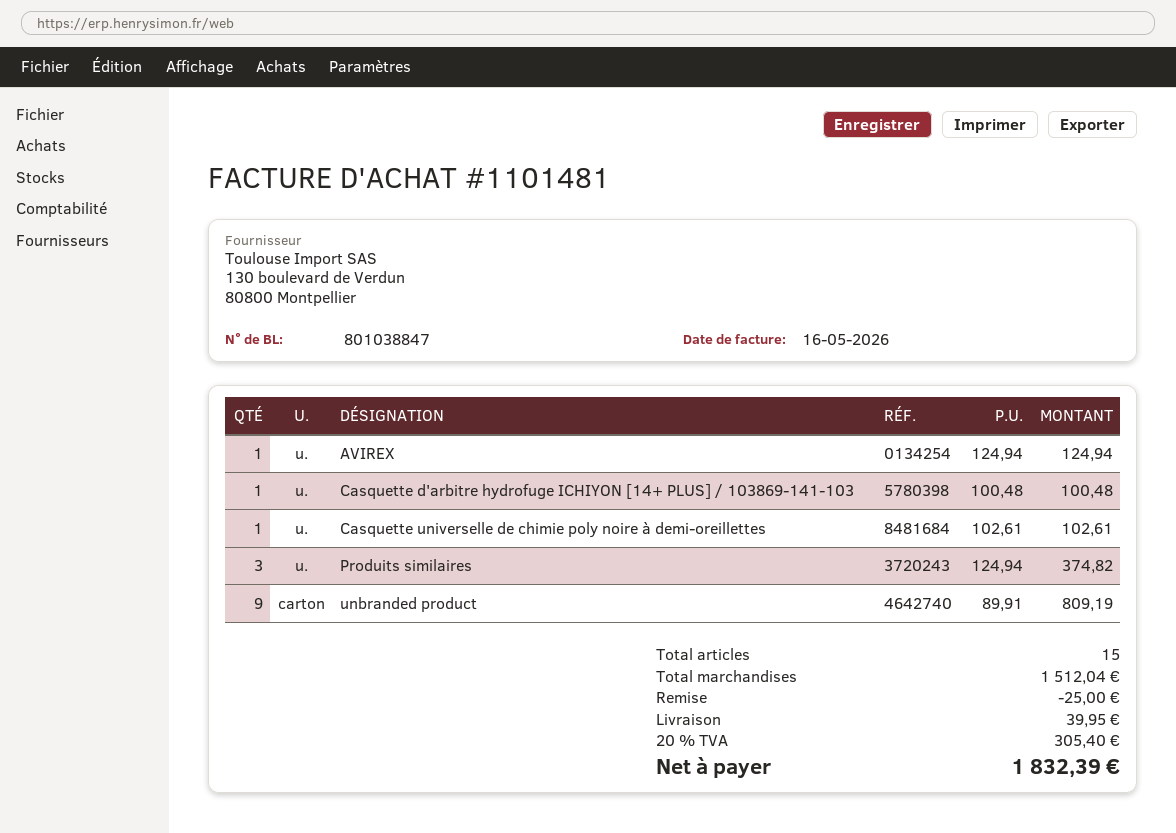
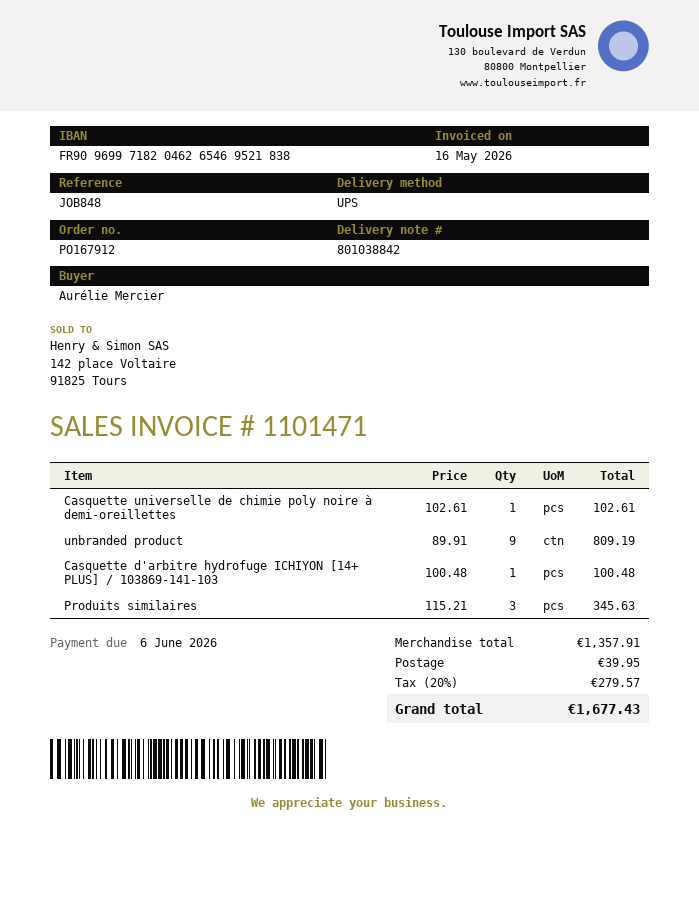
delivery note number: 801038847 -> 801038842
invoice number: 1101481 -> 1101471
AVIREX: 1 x 124.94 = 124.94 -> none
Produits similaires: 3 x 124.94 = 374.82 -> 3 x 115.21 = 345.63
subtotal: 1512.04 -> 1357.91
discount: 25.00 -> none
tax: 20% = 305.40 -> 20% = 279.57
total: 1832.39 -> 1677.43

